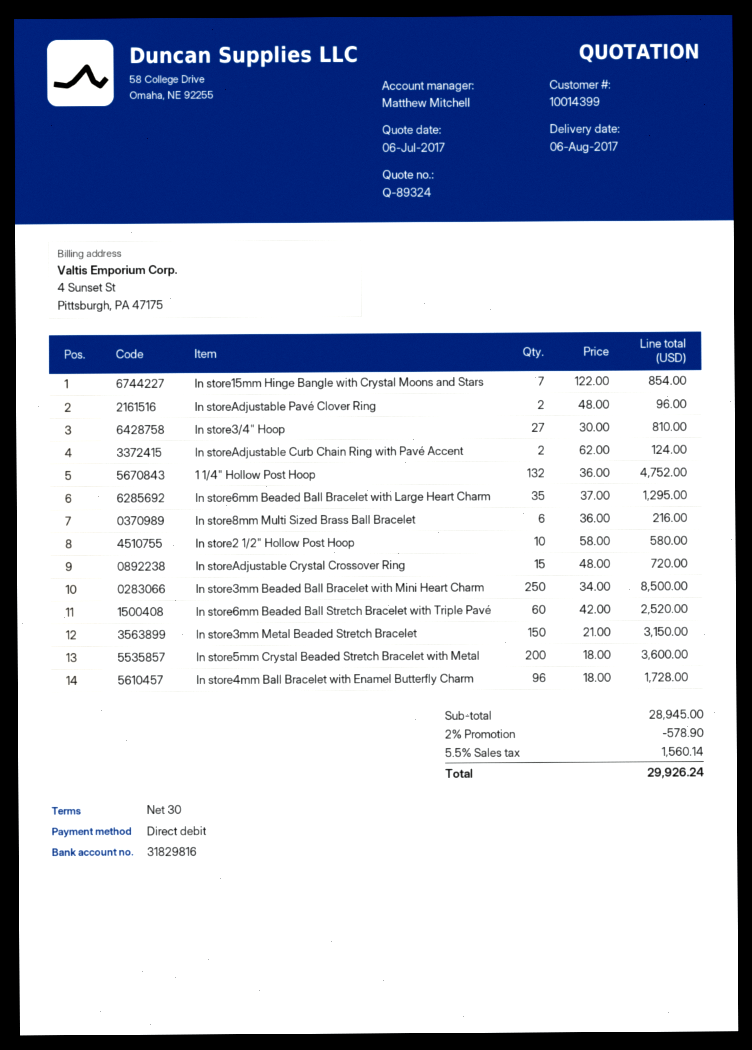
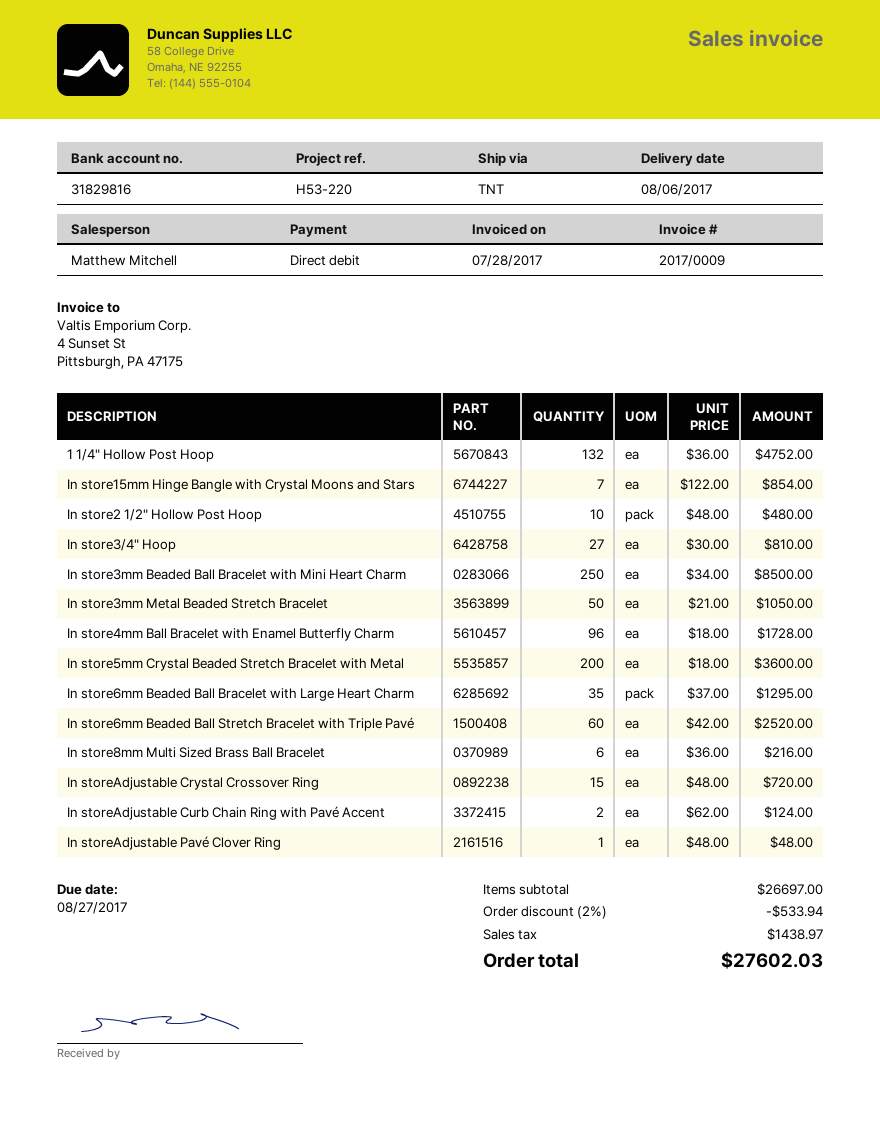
In storeAdjustable Pavé Clover Ring: 2 x 48.00 = 96.00 -> 1 x 48.00 = 48.00
In store2 1/2" Hollow Post Hoop: 10 x 58.00 = 580.00 -> 10 x 48.00 = 480.00
In store3mm Metal Beaded Stretch Bracelet: 150 x 21.00 = 3150.00 -> 50 x 21.00 = 1050.00
subtotal: 28945.00 -> 26697.00
discount: 2% = 578.90 -> 2% = 533.94
tax: 1560.14 -> 1438.97
total: 29926.24 -> 27602.03

